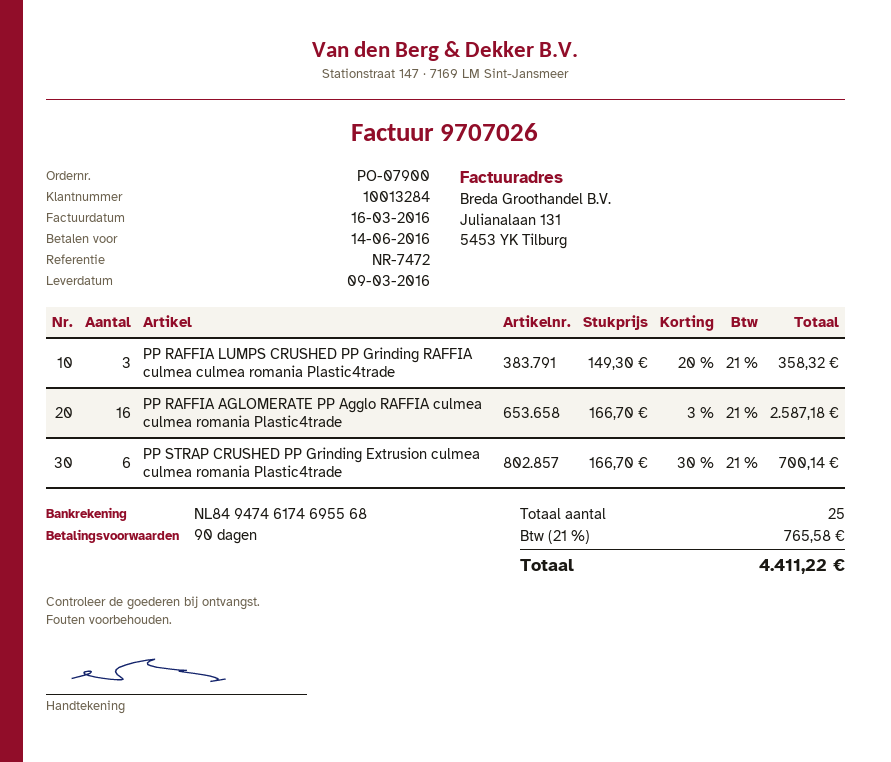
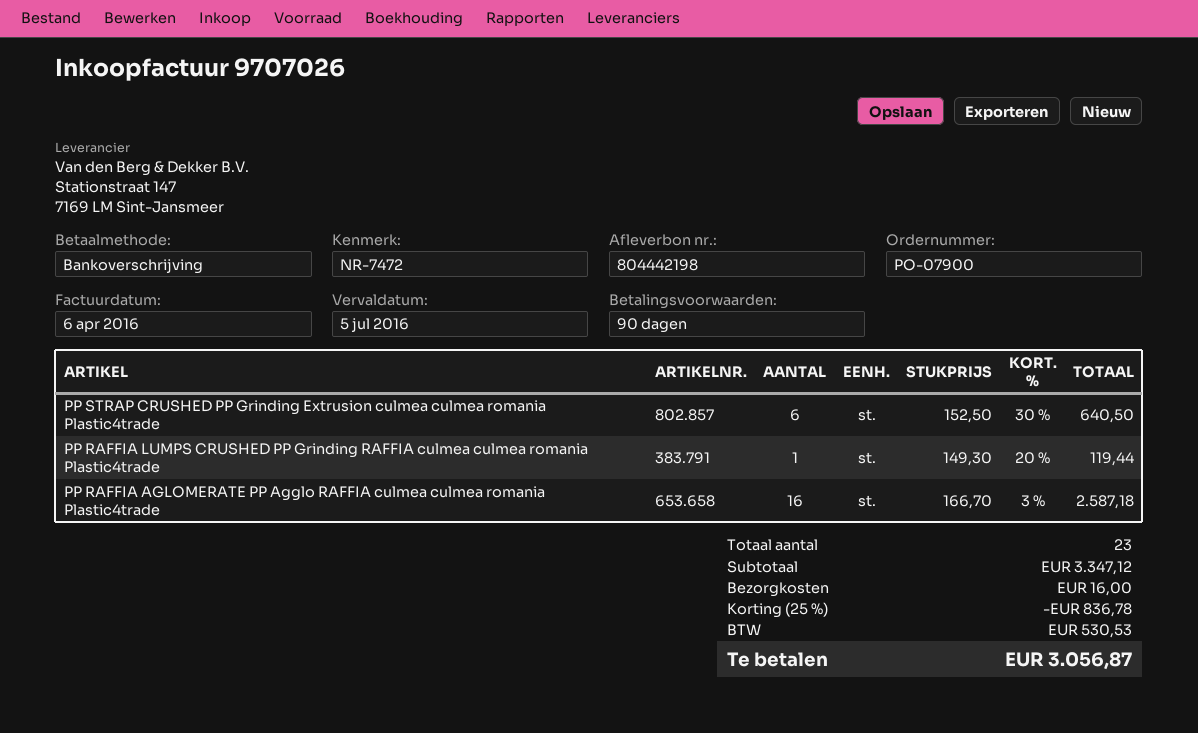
invoice date: 2016-03-16 -> 2016-04-06
due date: 2016-06-14 -> 2016-07-05
PP RAFFIA LUMPS CRUSHED PP Grinding RAFFIA culmea culmea romania Plastic4trade: 3 x 149.30 - 20% = 358.32 -> 1 x 149.30 - 20% = 119.44
PP STRAP CRUSHED PP Grinding Extrusion culmea culmea romania Plastic4trade: 6 x 166.70 - 30% = 700.14 -> 6 x 152.50 - 30% = 640.50
total quantity: 25 -> 23
discount: none -> 25% = 836.78
shipping: none -> 16.00
tax: 765.58 -> 530.53
total: 4411.22 -> 3056.87

